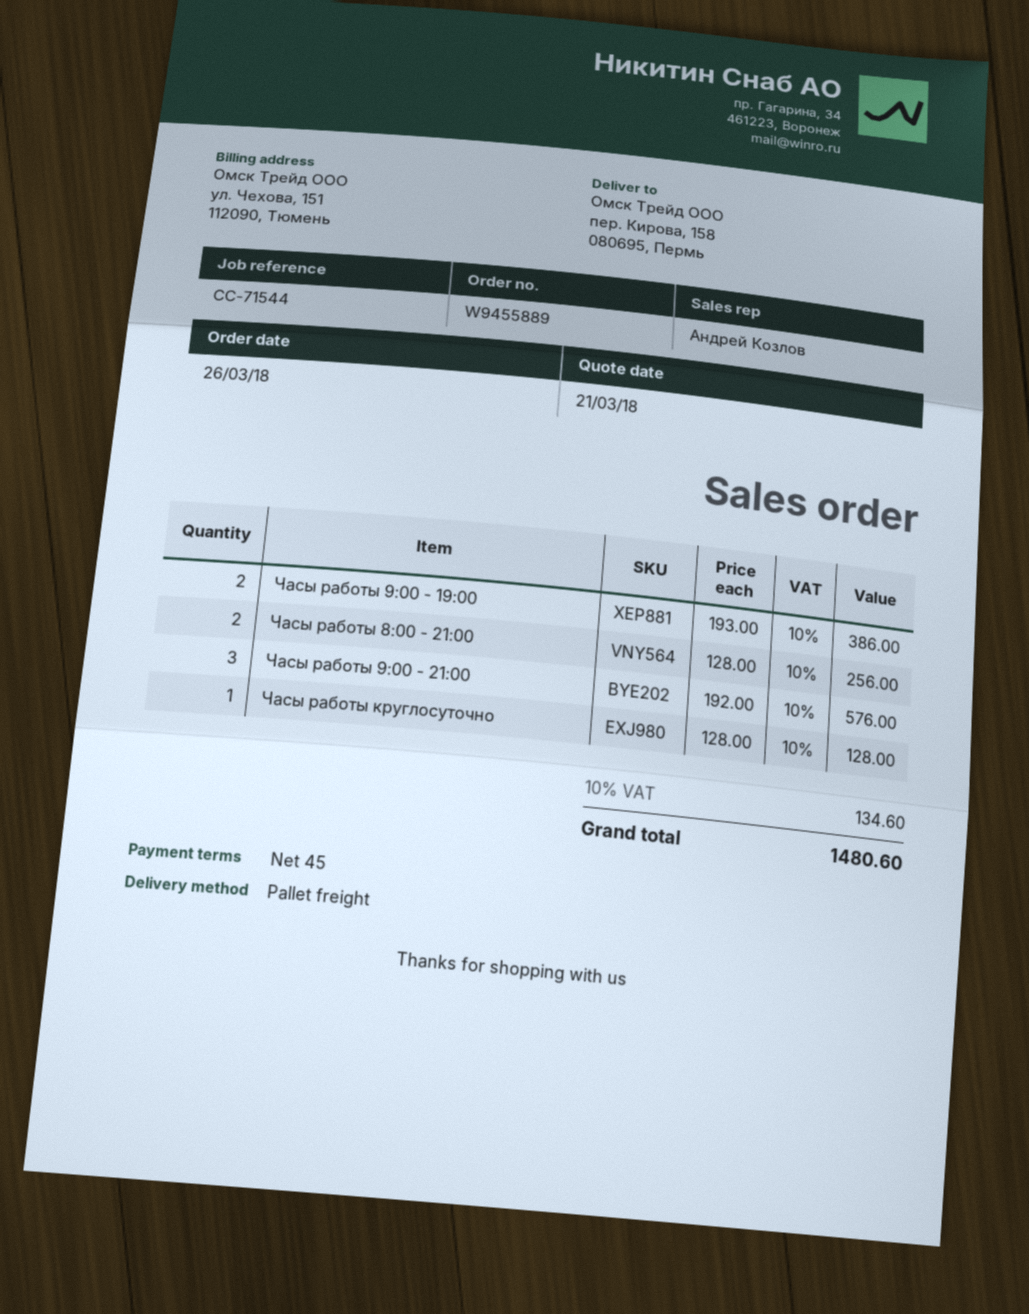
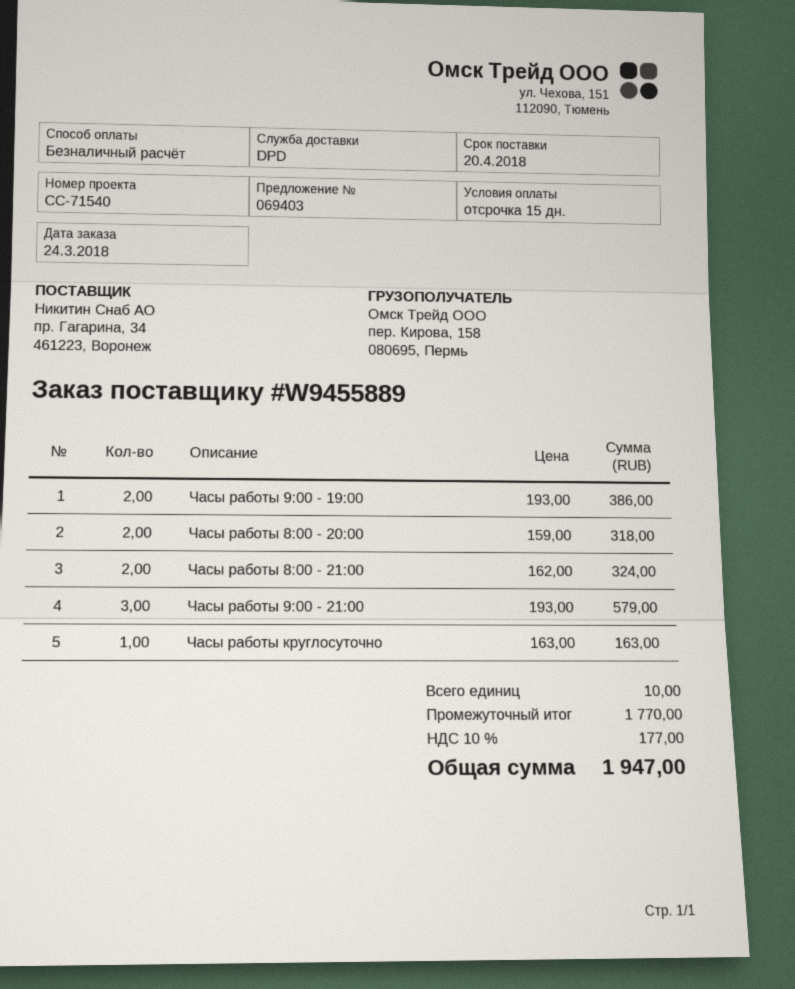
order date: 2018-03-26 -> 2018-03-24
payment terms: 45 days -> 15 days
reference: CC-71544 -> CC-71540
shipping method: pallet freight -> DPD
Часы работы 8:00 - 21:00: 2 x 128.00 = 256.00 -> 2 x 162.00 = 324.00
Часы работы 9:00 - 21:00: 3 x 192.00 = 576.00 -> 3 x 193.00 = 579.00
Часы работы круглосуточно: 1 x 128.00 = 128.00 -> 1 x 163.00 = 163.00
Часы работы 8:00 - 20:00: none -> 2 x 159.00 = 318.00
tax: 10% = 134.60 -> 10% = 177.00
total: 1480.60 -> 1947.00

